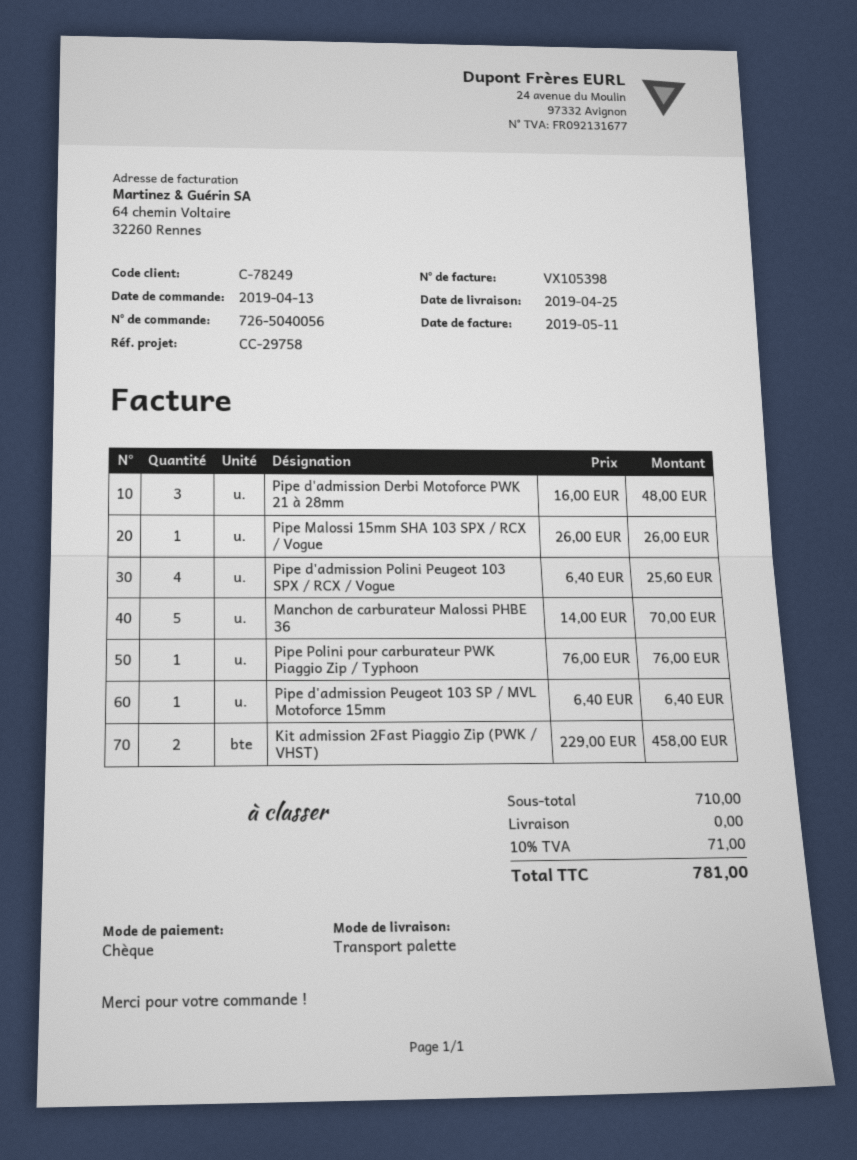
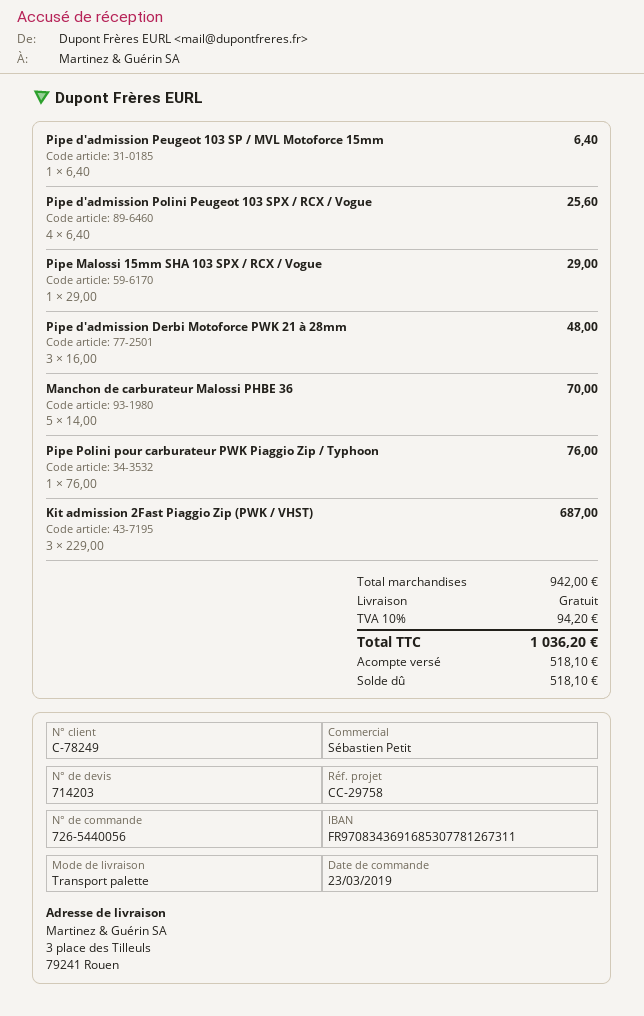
order number: 726-5040056 -> 726-5440056
order date: 2019-04-13 -> 2019-03-23
Pipe Malossi 15mm SHA 103 SPX / RCX / Vogue: 1 x 26.00 = 26.00 -> 1 x 29.00 = 29.00
Kit admission 2Fast Piaggio Zip (PWK / VHST): 2 x 229.00 = 458.00 -> 3 x 229.00 = 687.00
subtotal: 710.00 -> 942.00
tax: 10% = 71.00 -> 10% = 94.20
total: 781.00 -> 1036.20

